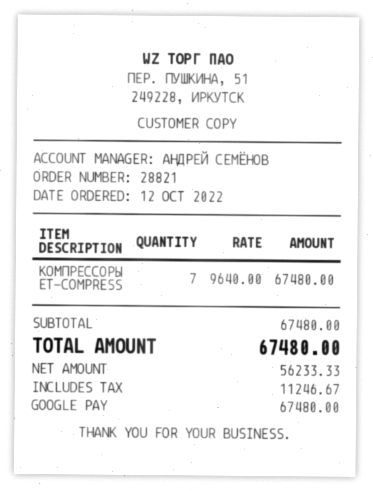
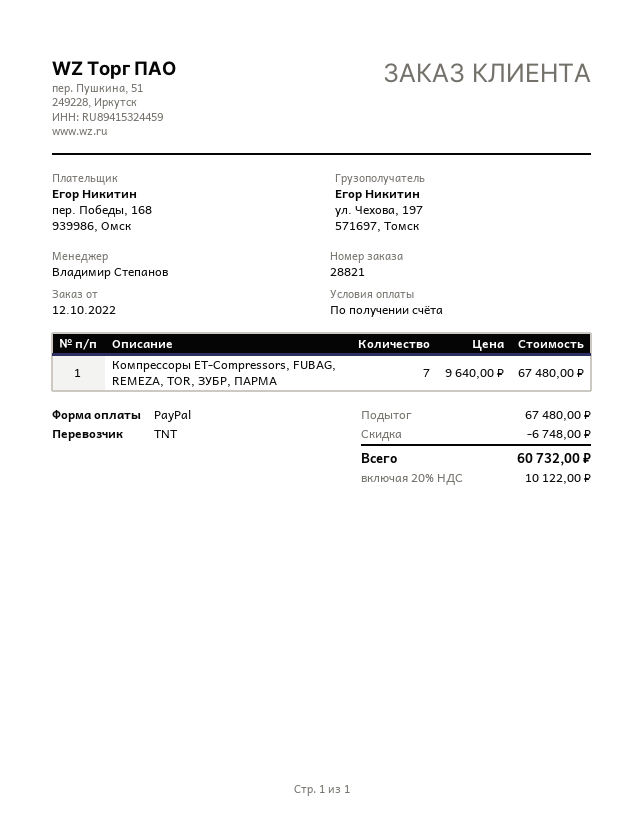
sales rep: АНДРЕЙ СЕМЁНОВ -> Владимир Степанов
payment method: Google Pay -> PayPal
discount: none -> 6748.00
tax: 11246.67 -> 10122.00
total: 67480.00 -> 60732.00

